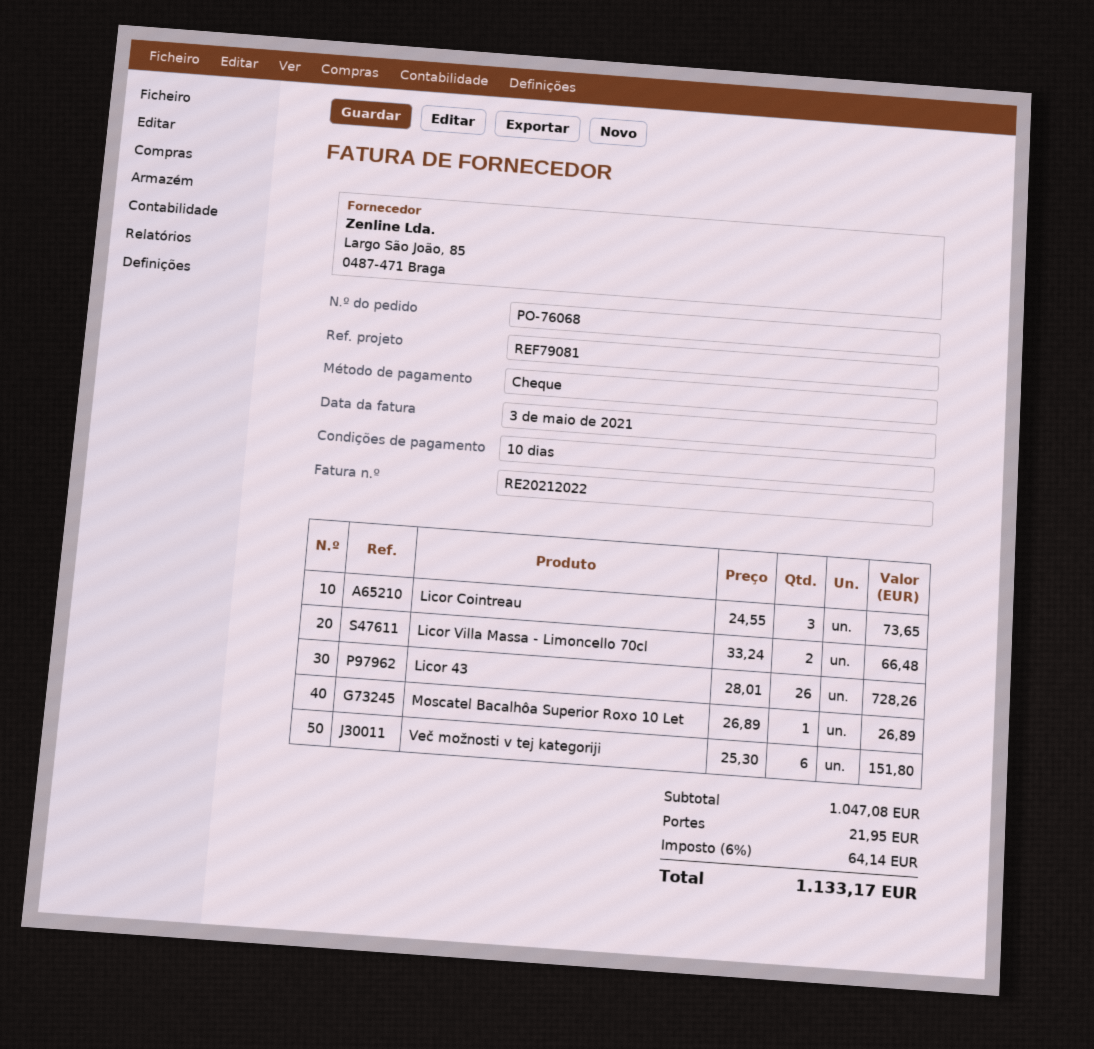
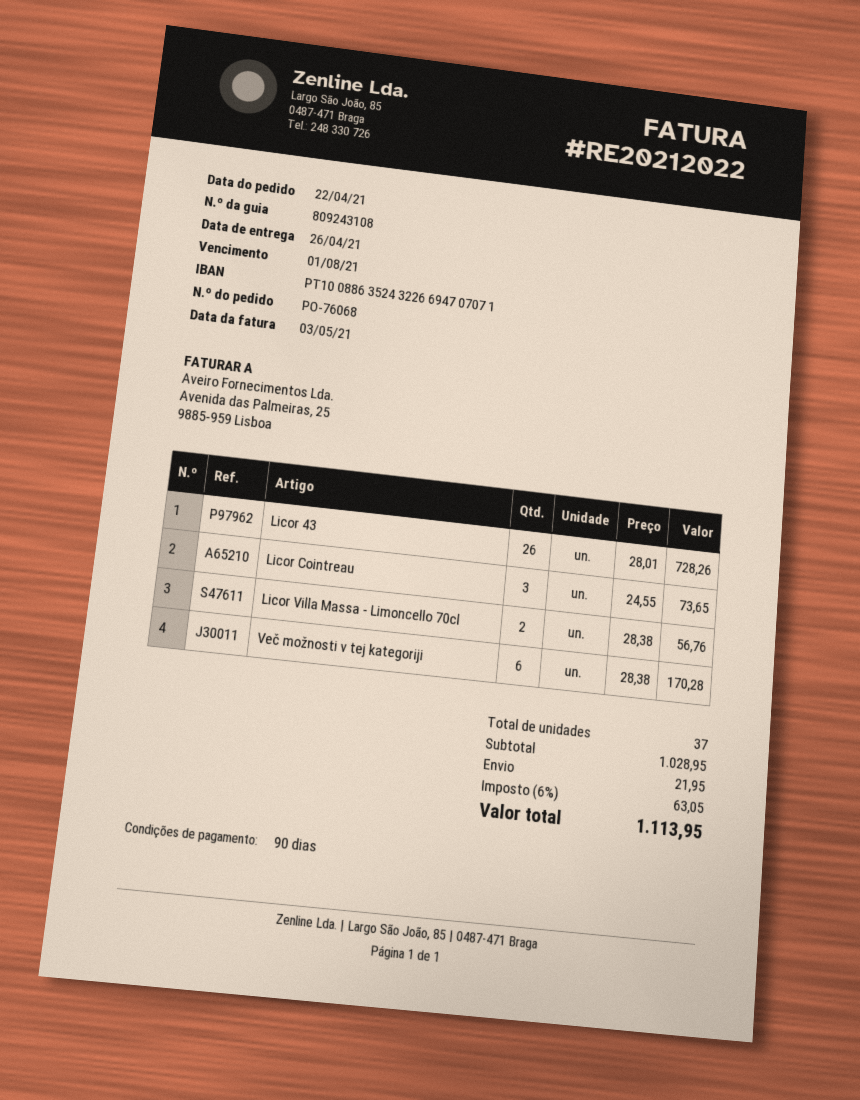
payment terms: 10 days -> 90 days
Licor Villa Massa - Limoncello 70cl: 2 x 33.24 = 66.48 -> 2 x 28.38 = 56.76
Moscatel Bacalhôa Superior Roxo 10 Let: 1 x 26.89 = 26.89 -> none
Več možnosti v tej kategoriji: 6 x 25.30 = 151.80 -> 6 x 28.38 = 170.28
subtotal: 1047.08 -> 1028.95
tax: 6% = 64.14 -> 6% = 63.05
total: 1133.17 -> 1113.95

